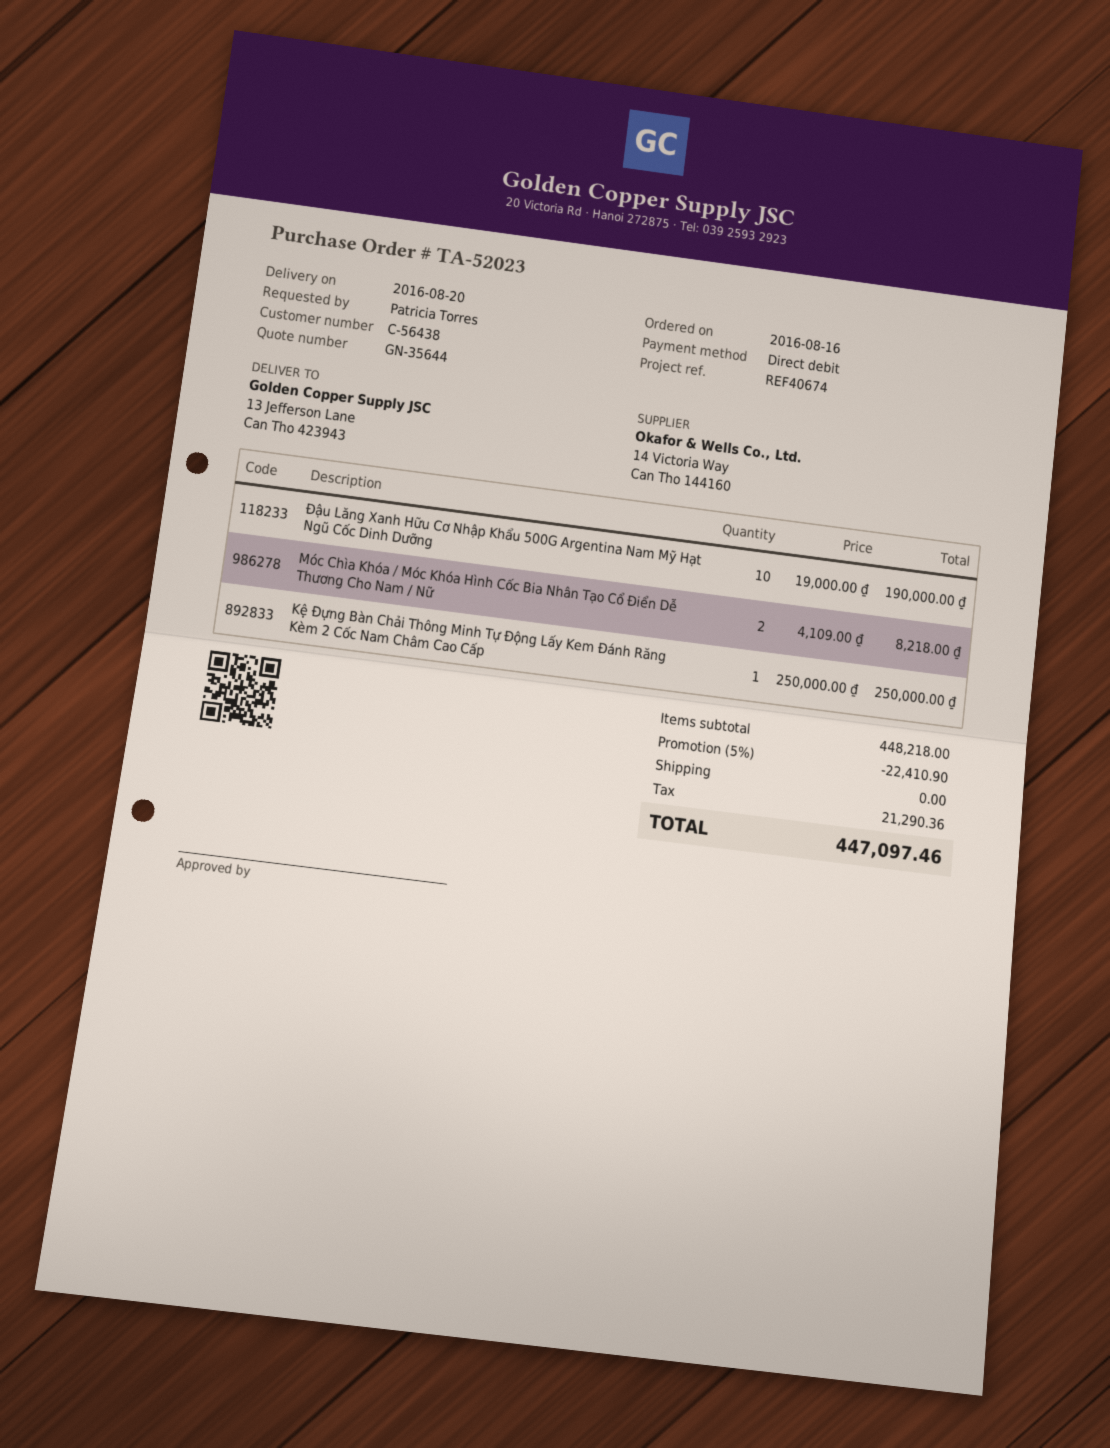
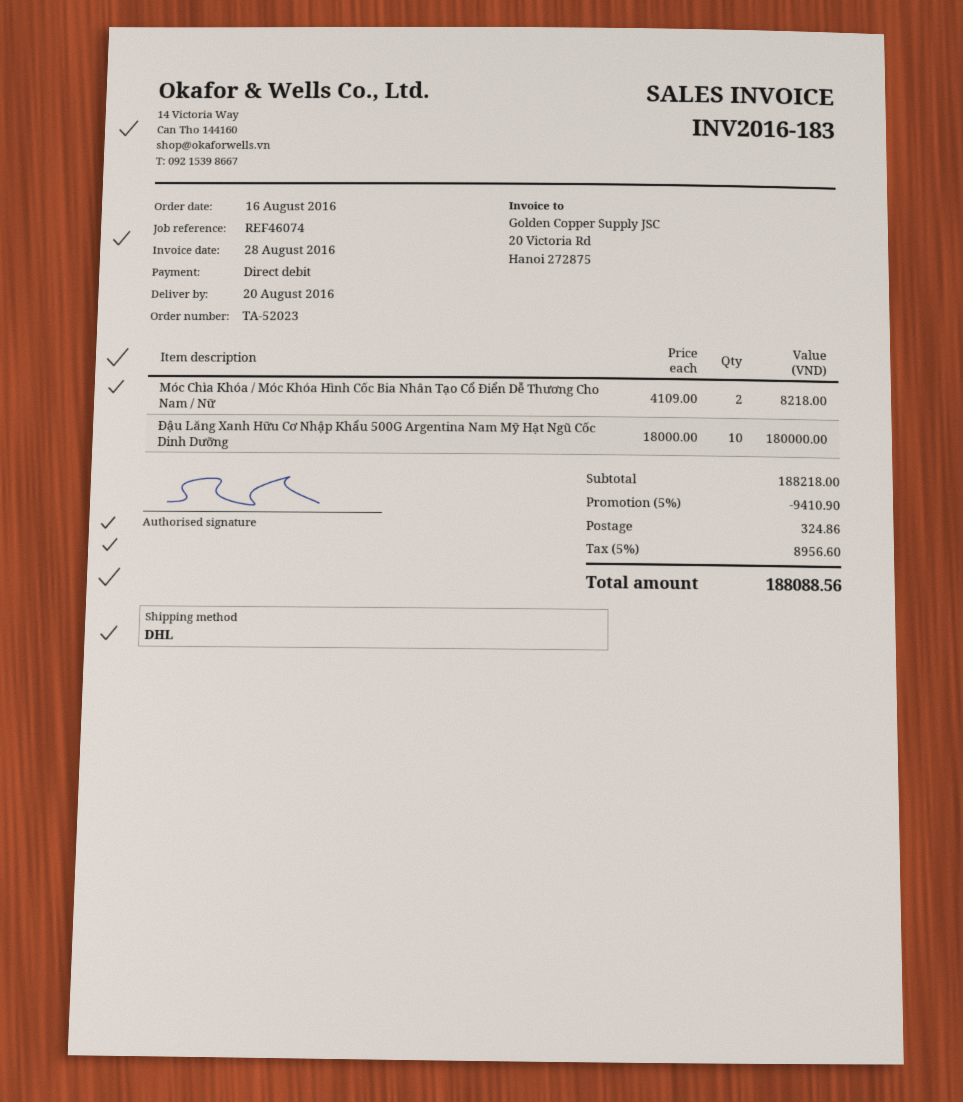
reference: REF40674 -> REF46074
Đậu Lăng Xanh Hữu Cơ Nhập Khẩu 500G Argentina Nam Mỹ Hạt Ngũ Cốc Dinh Dưỡng: 10 x 19000.00 = 190000.00 -> 10 x 18000.00 = 180000.00
Kệ Đựng Bàn Chải Thông Minh Tự Động Lấy Kem Đánh Răng Kèm 2 Cốc Nam Châm Cao Cấp: 1 x 250000.00 = 250000.00 -> none
subtotal: 448218.00 -> 188218.00
discount: 5% = 22410.90 -> 5% = 9410.90
shipping: 0.00 -> 324.86
tax: 21290.36 -> 8956.60
total: 447097.46 -> 188088.56

